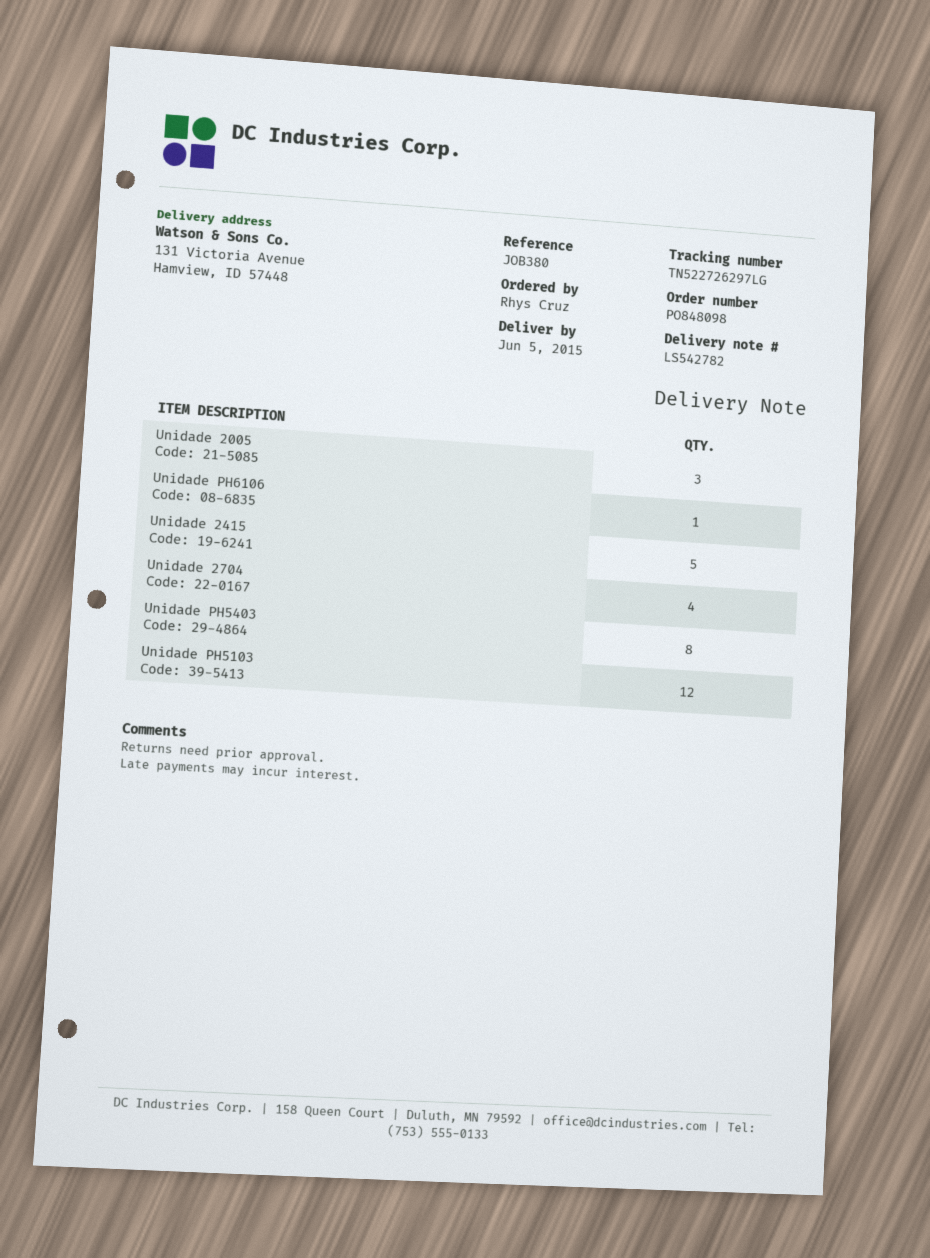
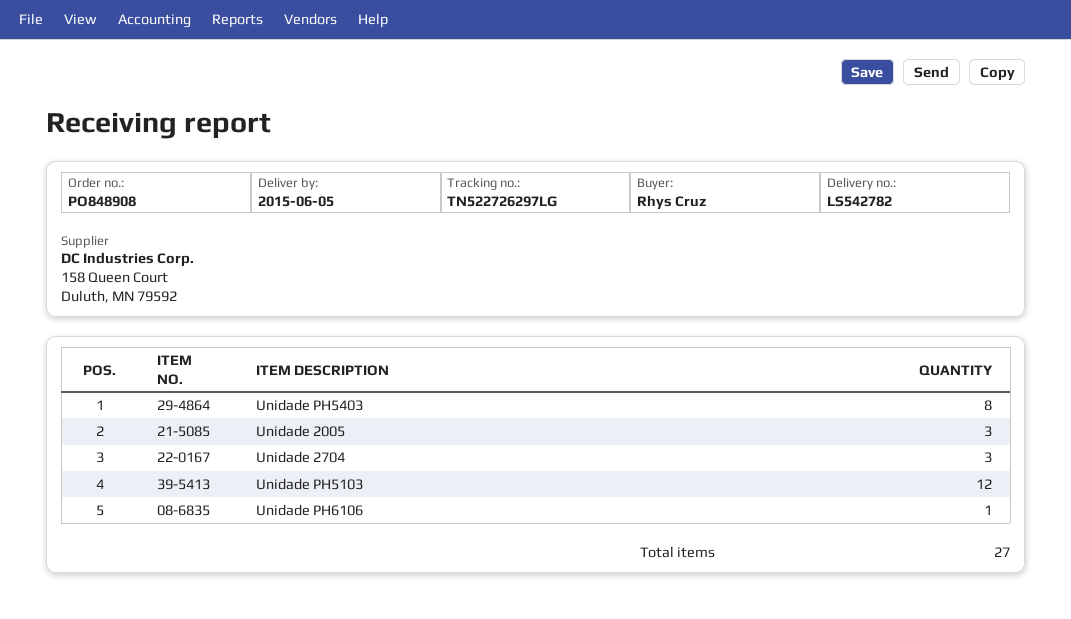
order number: PO848098 -> PO848908
Unidade 2415: 5 -> none
Unidade 2704: 4 -> 3

